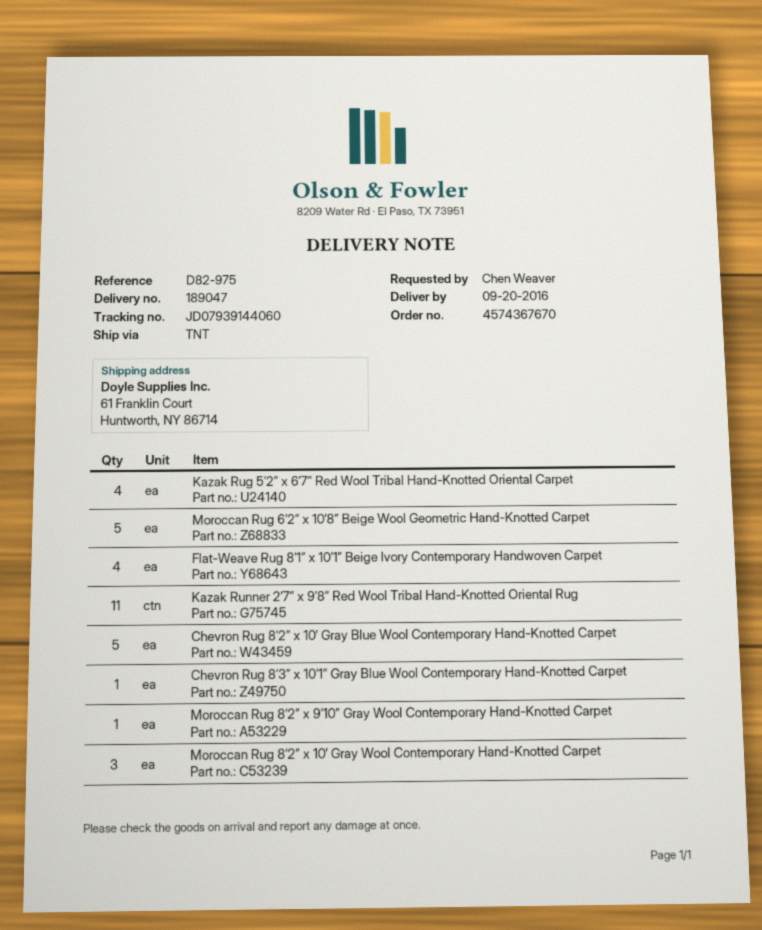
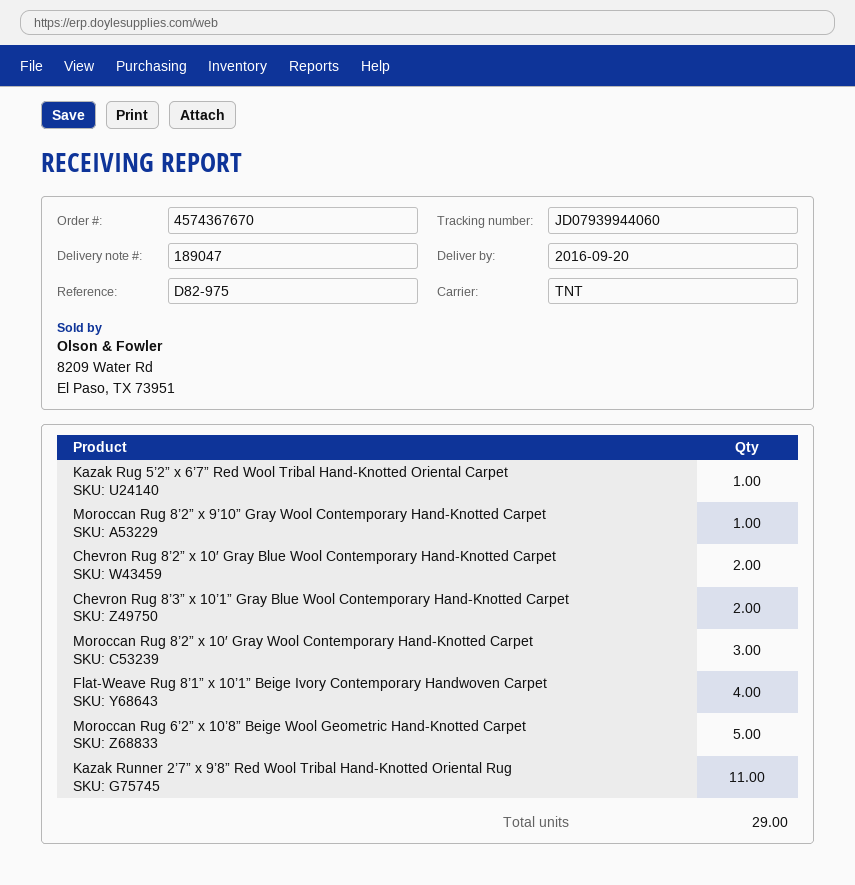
tracking number: JD07939144060 -> JD07939944060
Kazak Rug 5’2” x 6’7” Red Wool Tribal Hand-Knotted Oriental Carpet: 4 -> 1
Chevron Rug 8’2” x 10′ Gray Blue Wool Contemporary Hand-Knotted Carpet: 5 -> 2
Chevron Rug 8’3” x 10’1” Gray Blue Wool Contemporary Hand-Knotted Carpet: 1 -> 2

